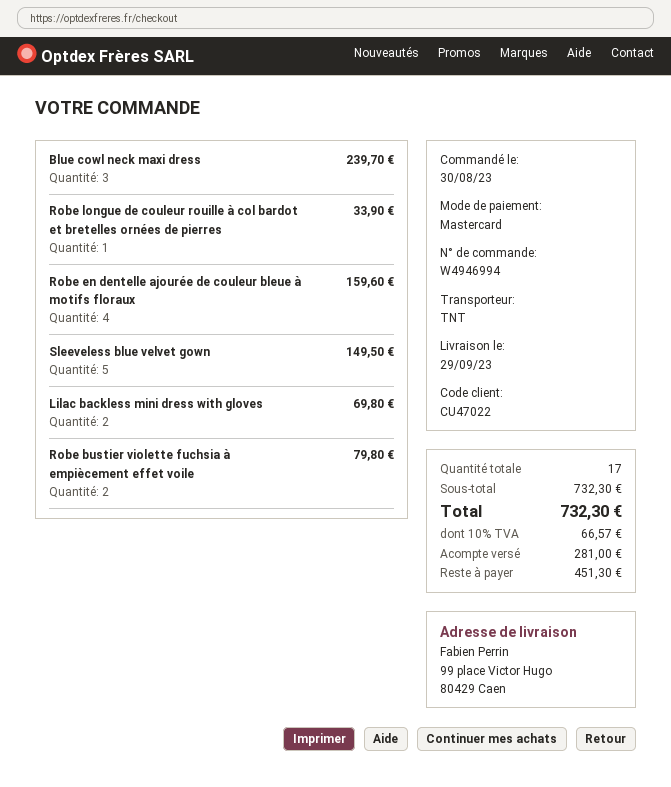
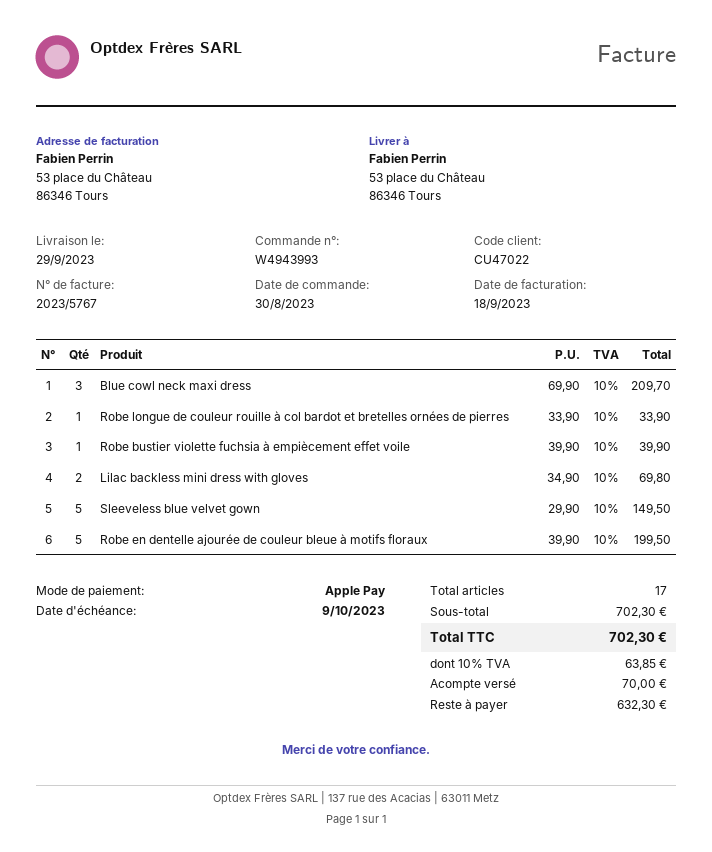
order number: W4946994 -> W4943993
payment method: Mastercard -> Apple Pay
ship to: 99 place Victor Hugo, 80429 Caen -> 53 place du Château, 86346 Tours
Blue cowl neck maxi dress: 3 for 239.70 -> 3 for 209.70
Robe en dentelle ajourée de couleur bleue à motifs floraux: 4 for 159.60 -> 5 for 199.50
Robe bustier violette fuchsia à empiècement effet voile: 2 for 79.80 -> 1 for 39.90
subtotal: 732.30 -> 702.30
tax: 10% = 66.57 -> 10% = 63.85
total: 732.30 -> 702.30
deposit: 281.00 -> 70.00
balance: 451.30 -> 632.30

